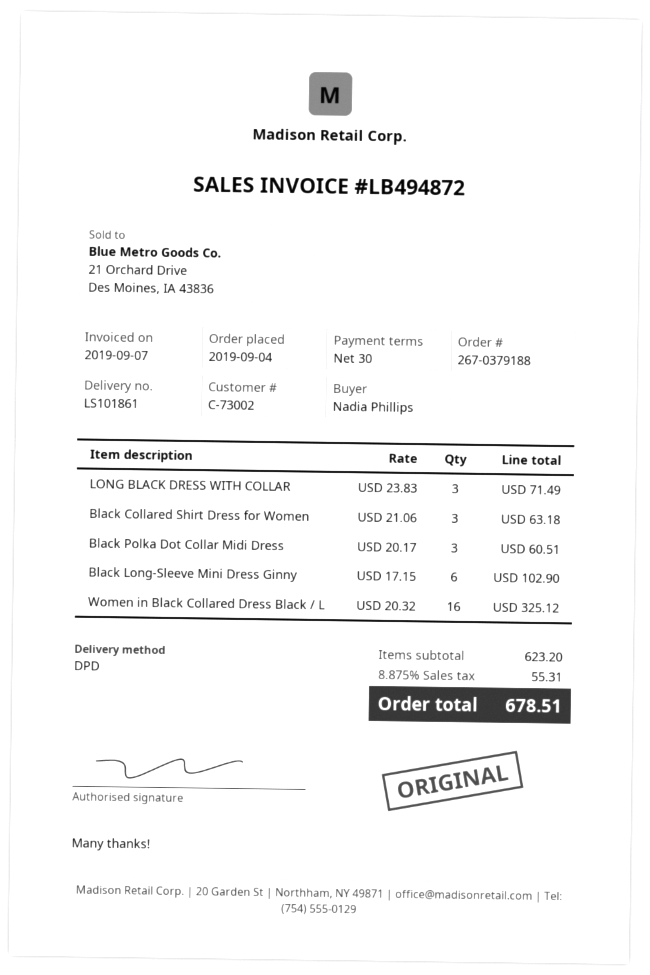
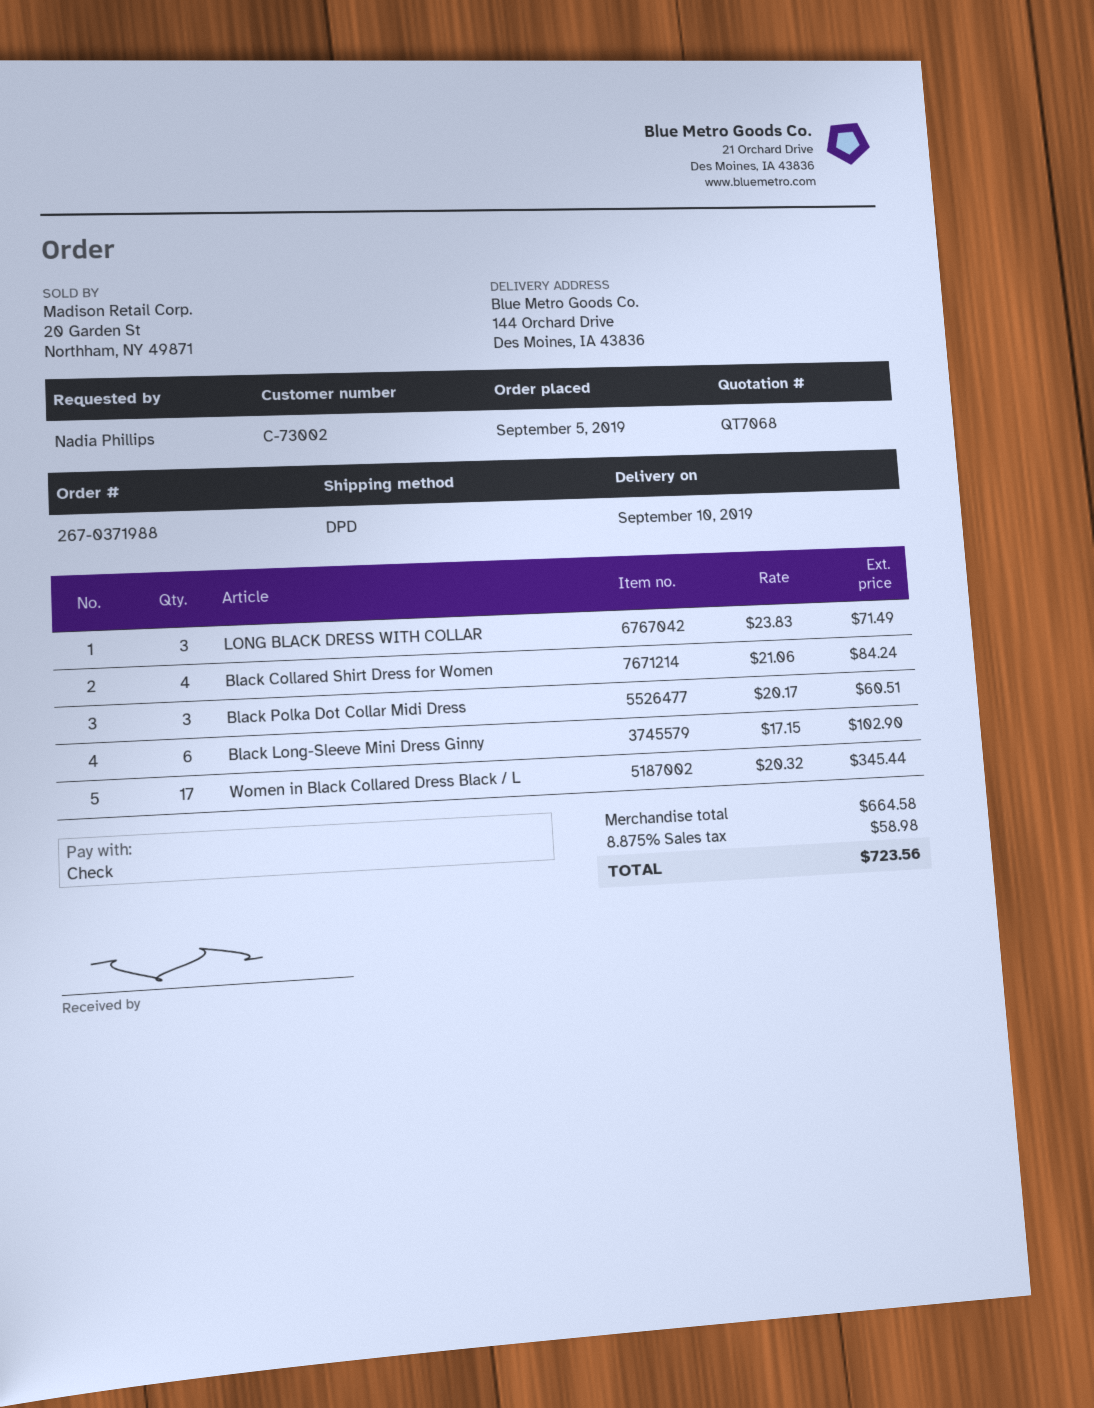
order number: 267-0379188 -> 267-0371988
order date: 2019-09-04 -> 2019-09-05
Black Collared Shirt Dress for Women: 3 x 21.06 = 63.18 -> 4 x 21.06 = 84.24
Women in Black Collared Dress Black / L: 16 x 20.32 = 325.12 -> 17 x 20.32 = 345.44
subtotal: 623.20 -> 664.58
tax: 8.875% = 55.31 -> 8.875% = 58.98
total: 678.51 -> 723.56

